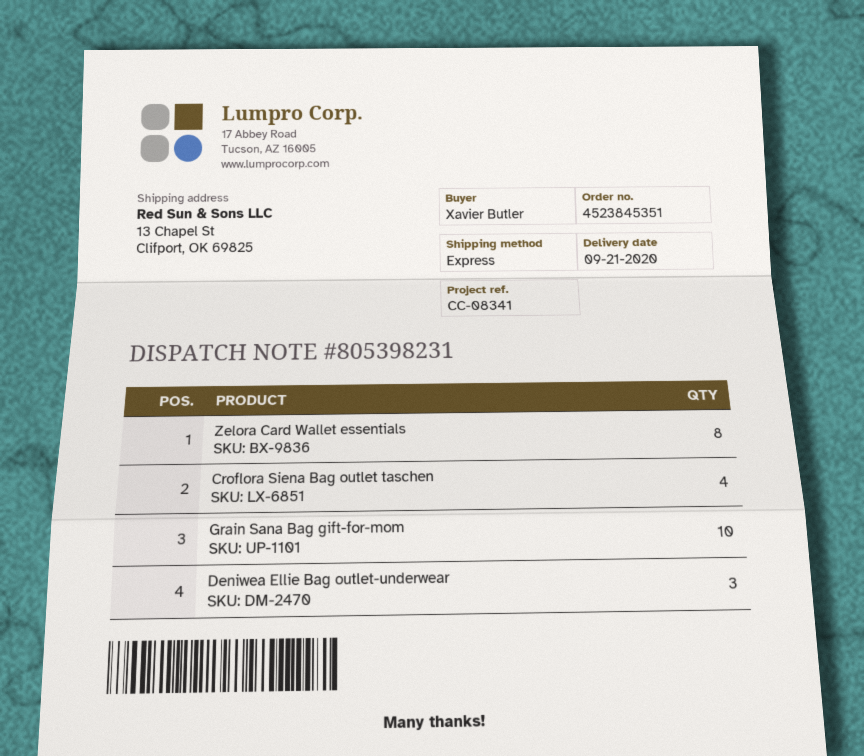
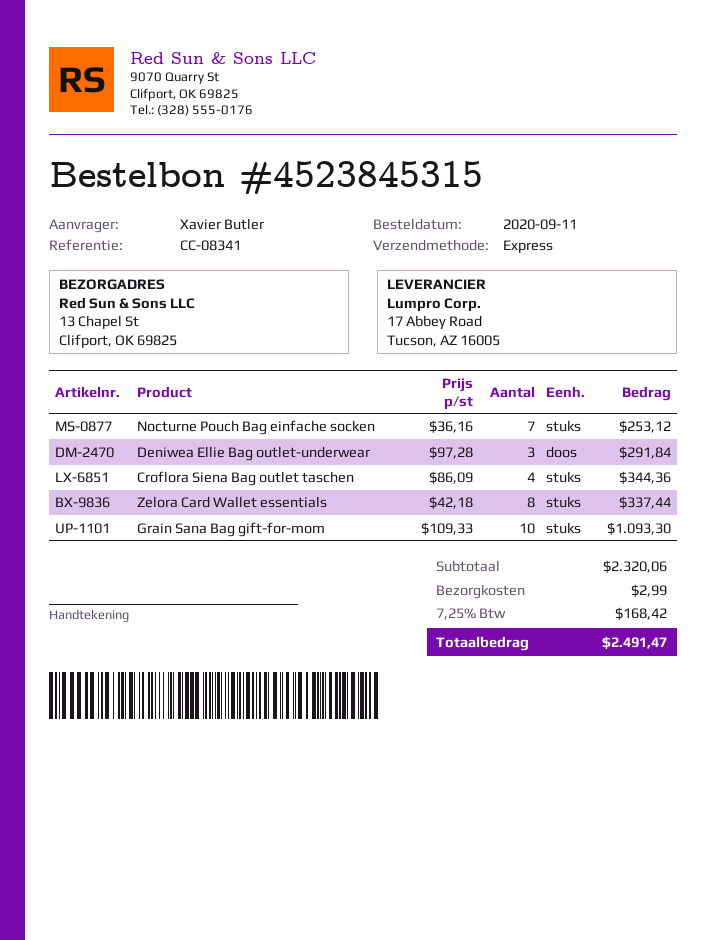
order number: 4523845351 -> 4523845315
Nocturne Pouch Bag einfache socken: none -> 7

